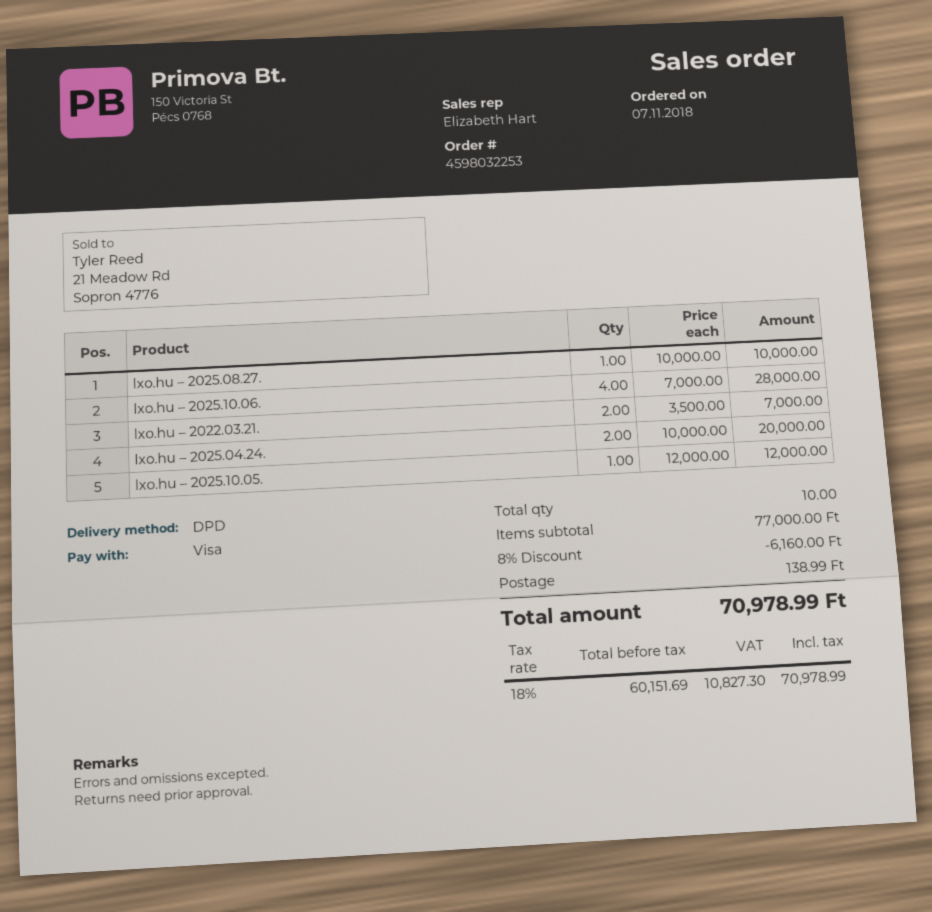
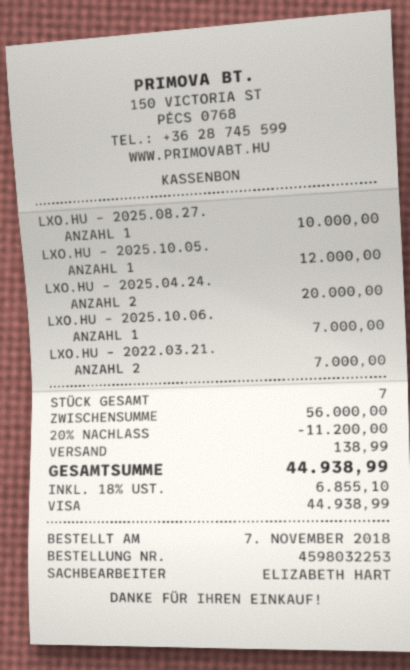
lxo.hu – 2025.10.06.: 4 for 28000.00 -> 1 for 7000.00
total quantity: 10 -> 7
subtotal: 77000.00 -> 56000.00
discount: 8% = 6160.00 -> 20% = 11200.00
tax: 18% = 10827.30 -> 18% = 6855.10
total: 70978.99 -> 44938.99

